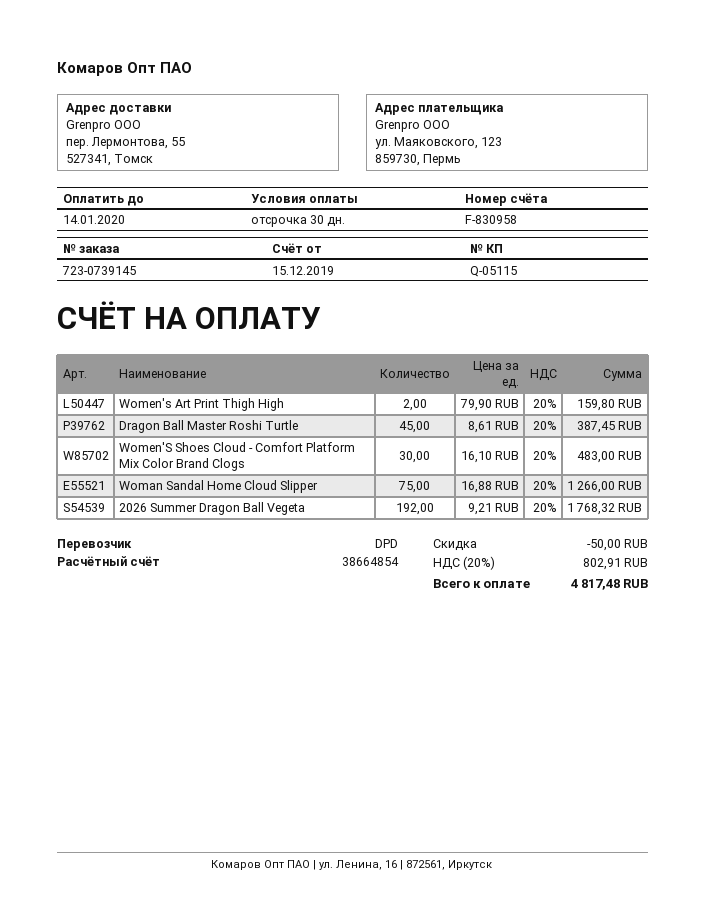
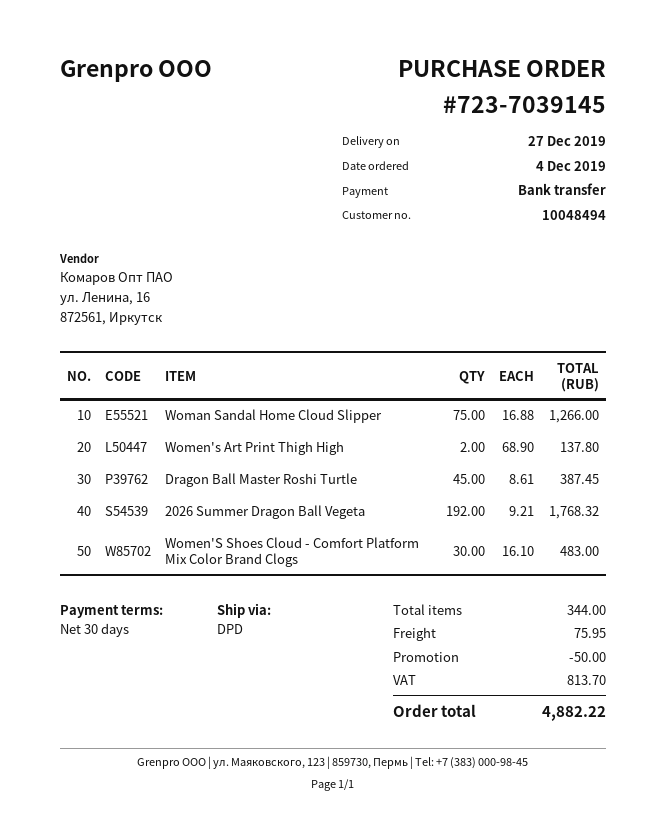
order number: 723-0739145 -> 723-7039145
Women's Art Print Thigh High: 2 x 79.90 = 159.80 -> 2 x 68.90 = 137.80
shipping: none -> 75.95
tax: 802.91 -> 813.70
total: 4817.48 -> 4882.22

